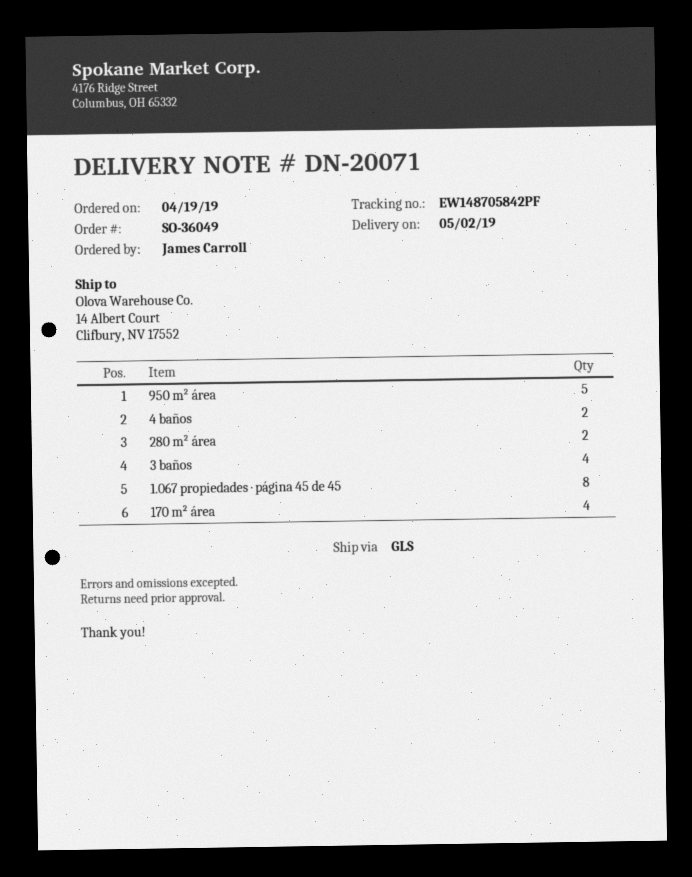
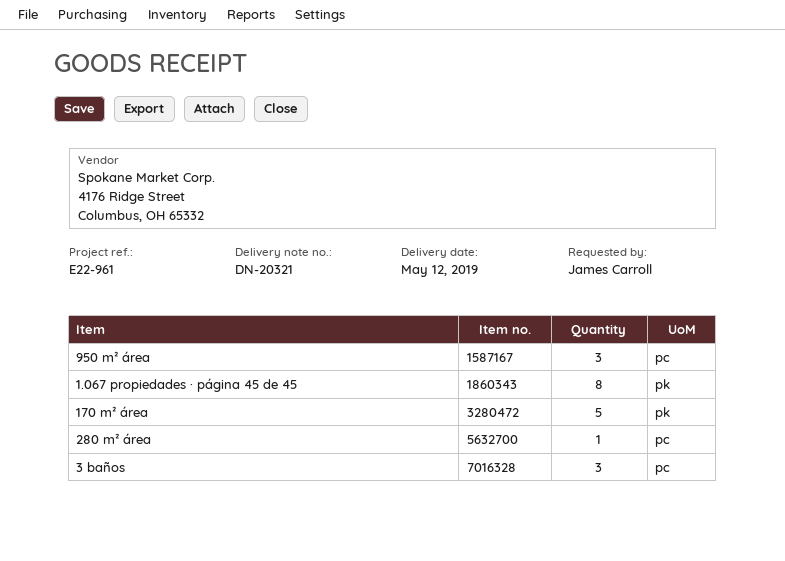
delivery note number: DN-20071 -> DN-20321
delivery date: 2019-05-02 -> 2019-05-12
950 m² área: 5 -> 3
4 baños: 2 -> none
280 m² área: 2 -> 1
3 baños: 4 -> 3
170 m² área: 4 -> 5

